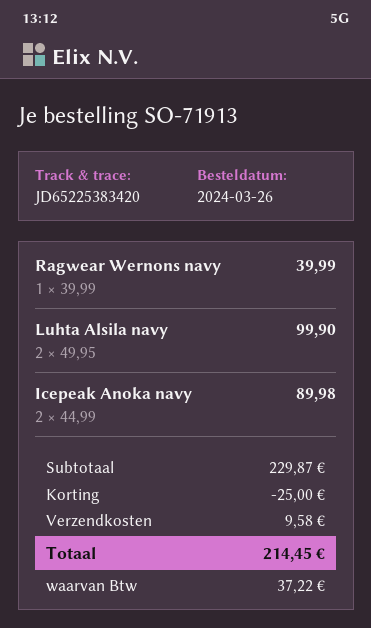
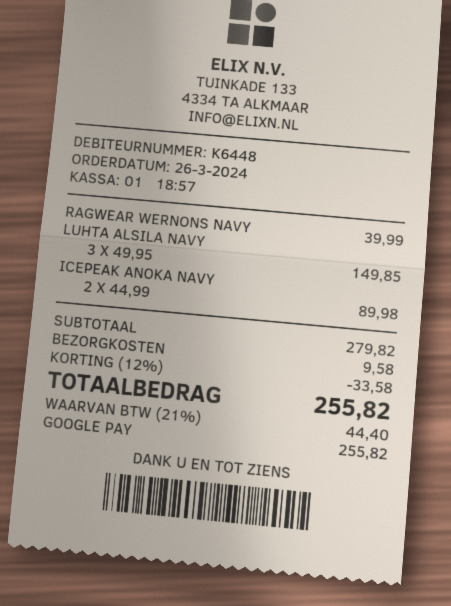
Luhta Alsila navy: 2 x 49.95 = 99.90 -> 3 x 49.95 = 149.85
subtotal: 229.87 -> 279.82
discount: 25.00 -> 33.58
tax: 37.22 -> 44.40
total: 214.45 -> 255.82

